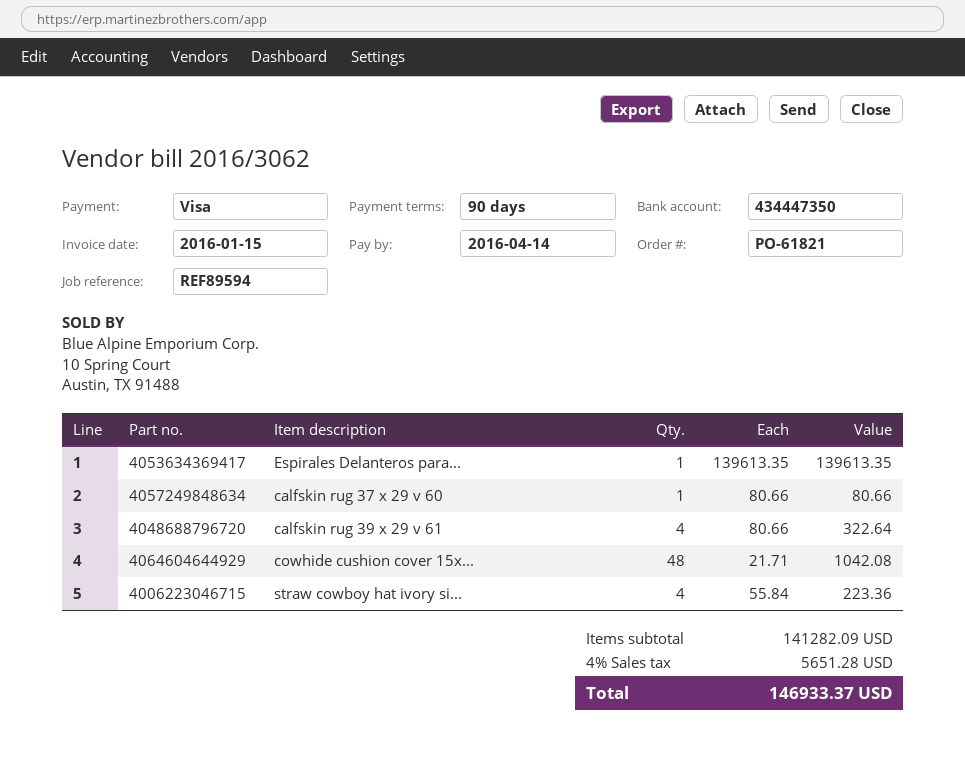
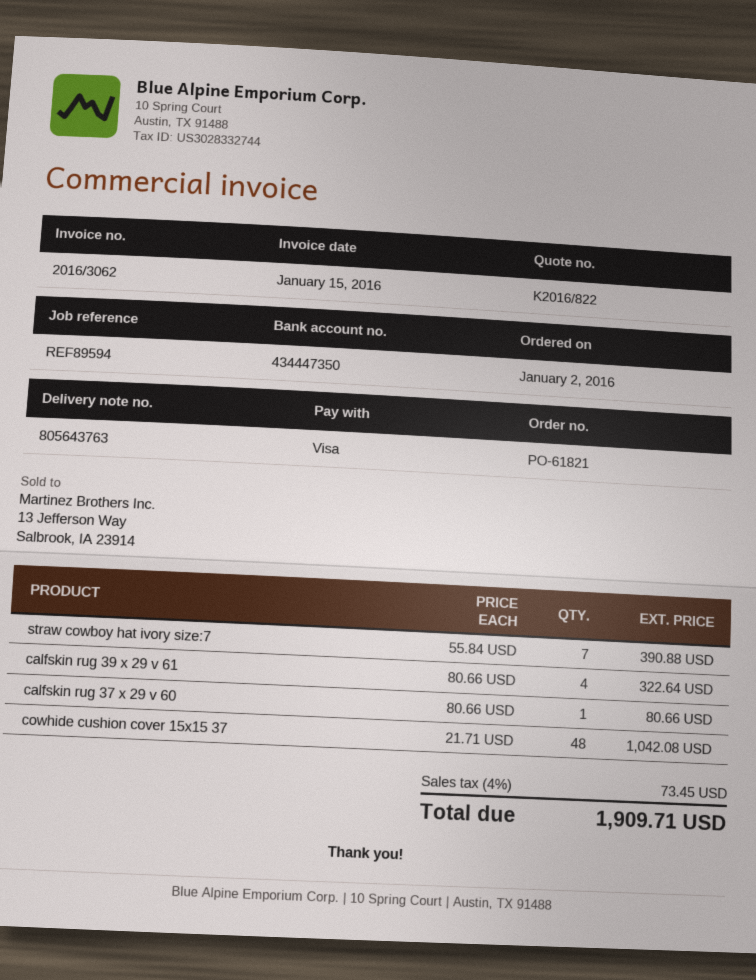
Espirales Delanteros para...: 1 x 139613.35 = 139613.35 -> none
straw cowboy hat ivory si...: 4 x 55.84 = 223.36 -> 7 x 55.84 = 390.88
tax: 4% = 5651.28 -> 4% = 73.45
total: 146933.37 -> 1909.71

